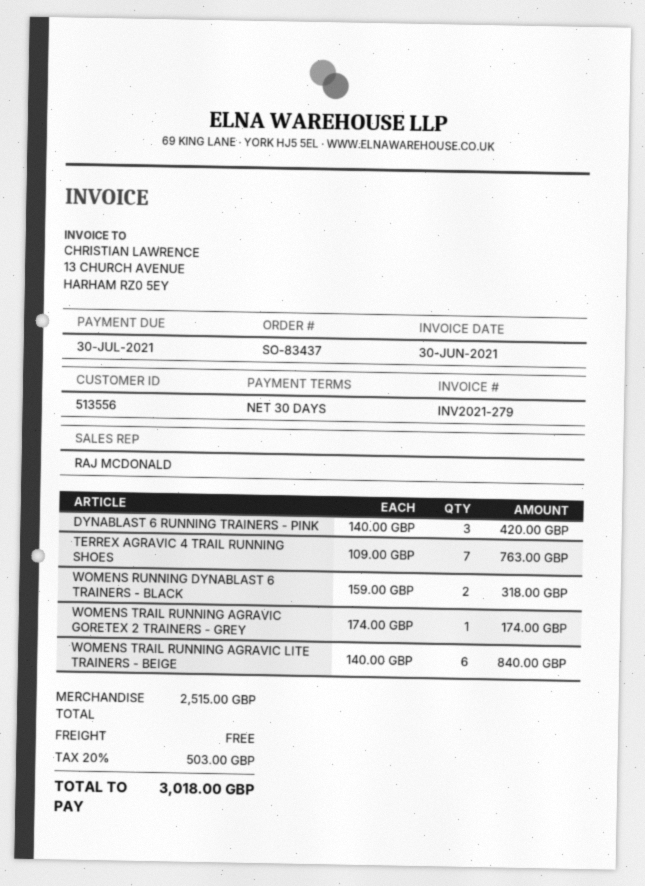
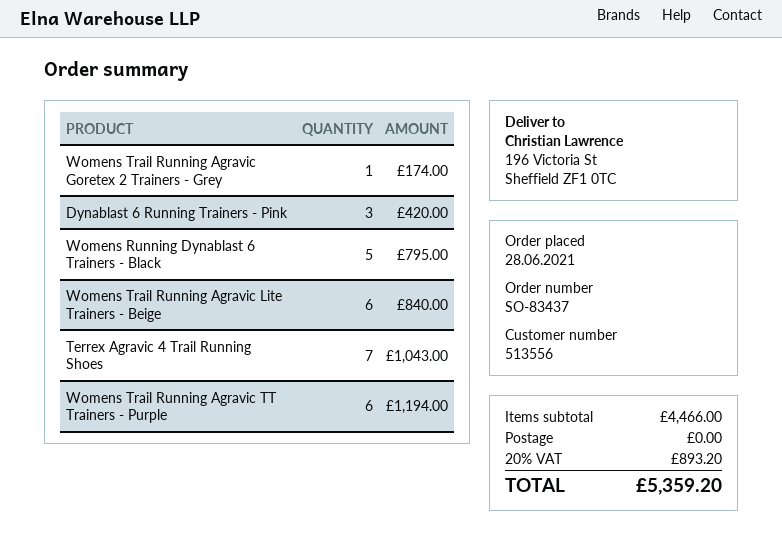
TERREX AGRAVIC 4 TRAIL RUNNING SHOES: 7 for 763.00 -> 7 for 1043.00
WOMENS RUNNING DYNABLAST 6 TRAINERS - BLACK: 2 for 318.00 -> 5 for 795.00
Womens Trail Running Agravic TT Trainers - Purple: none -> 6 for 1194.00
subtotal: 2515.00 -> 4466.00
tax: 20% = 503.00 -> 20% = 893.20
total: 3018.00 -> 5359.20

